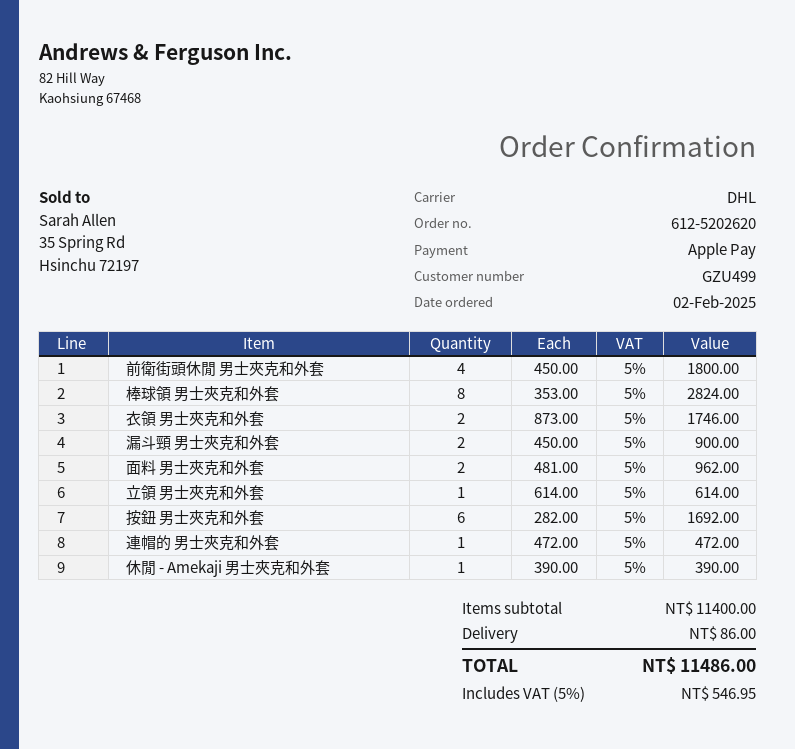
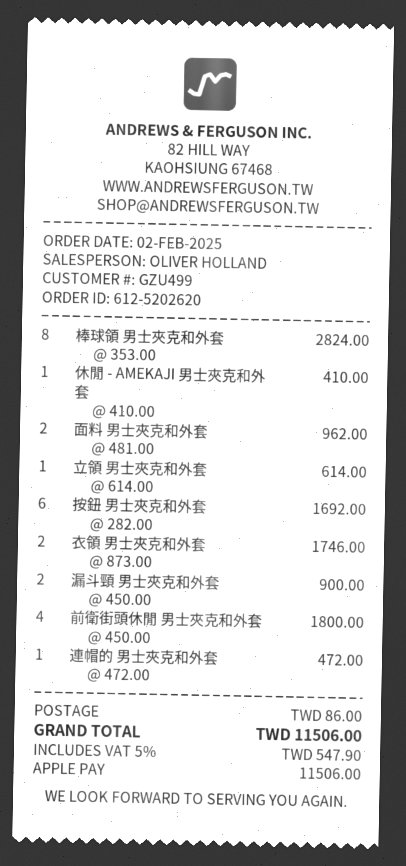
休閒 - Amekaji 男士夾克和外套: 1 x 390.00 = 390.00 -> 1 x 410.00 = 410.00
tax: 5% = 546.95 -> 5% = 547.90
total: 11486.00 -> 11506.00

